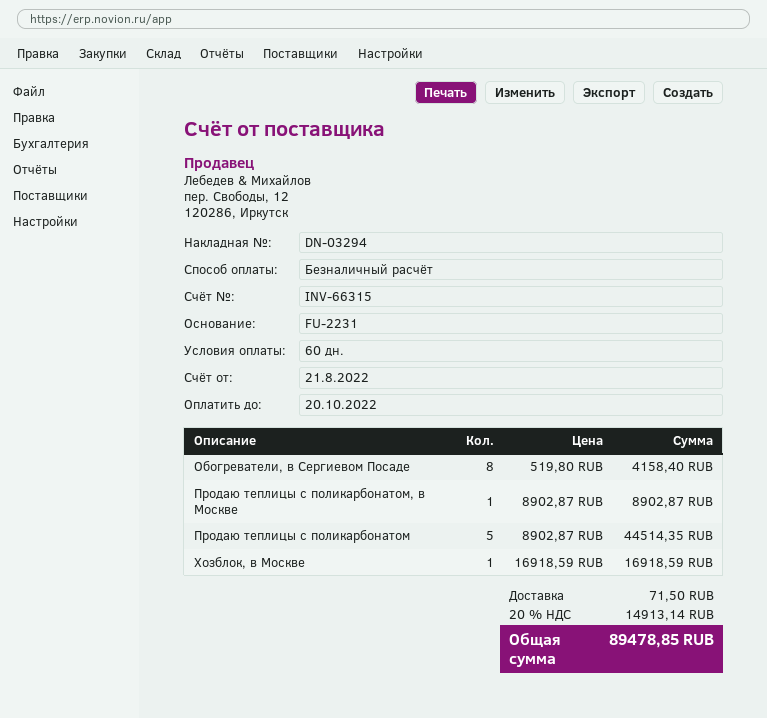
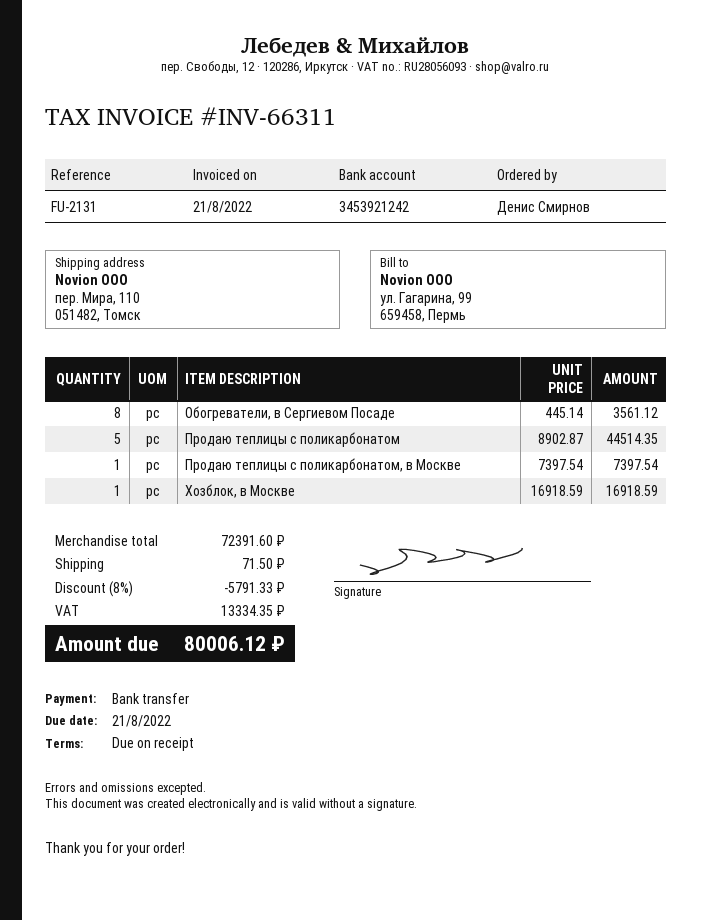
invoice number: INV-66315 -> INV-66311
payment terms: 60 days -> on receipt
due date: 2022-10-20 -> 2022-08-21
reference: FU-2231 -> FU-2131
Обогреватели, в Сергиевом Посаде: 8 x 519.80 = 4158.40 -> 8 x 445.14 = 3561.12
Продаю теплицы с поликарбонатом, в Москве: 1 x 8902.87 = 8902.87 -> 1 x 7397.54 = 7397.54
discount: none -> 8% = 5791.33
tax: 14913.14 -> 13334.35
total: 89478.85 -> 80006.12

